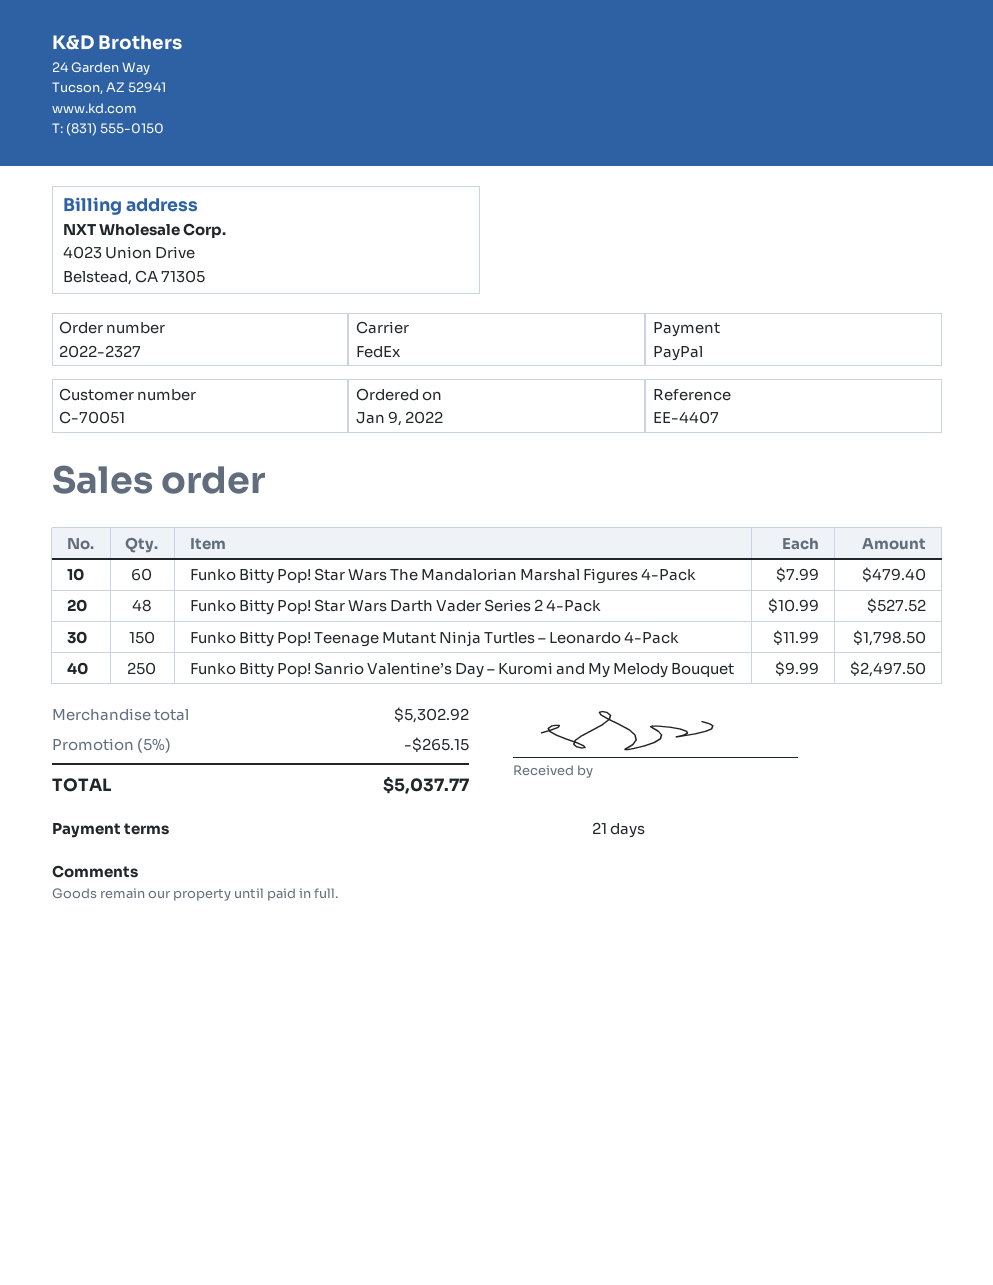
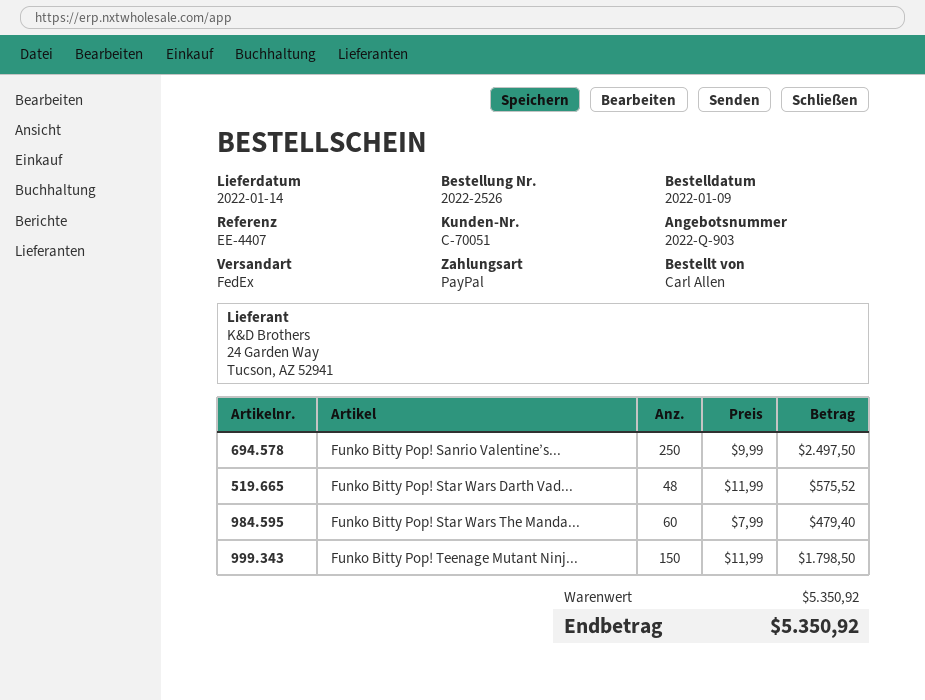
order number: 2022-2327 -> 2022-2526
Funko Bitty Pop! Star Wars Darth Vader Series 2 4-Pack: 48 x 10.99 = 527.52 -> 48 x 11.99 = 575.52
subtotal: 5302.92 -> 5350.92
discount: 5% = 265.15 -> none
total: 5037.77 -> 5350.92

